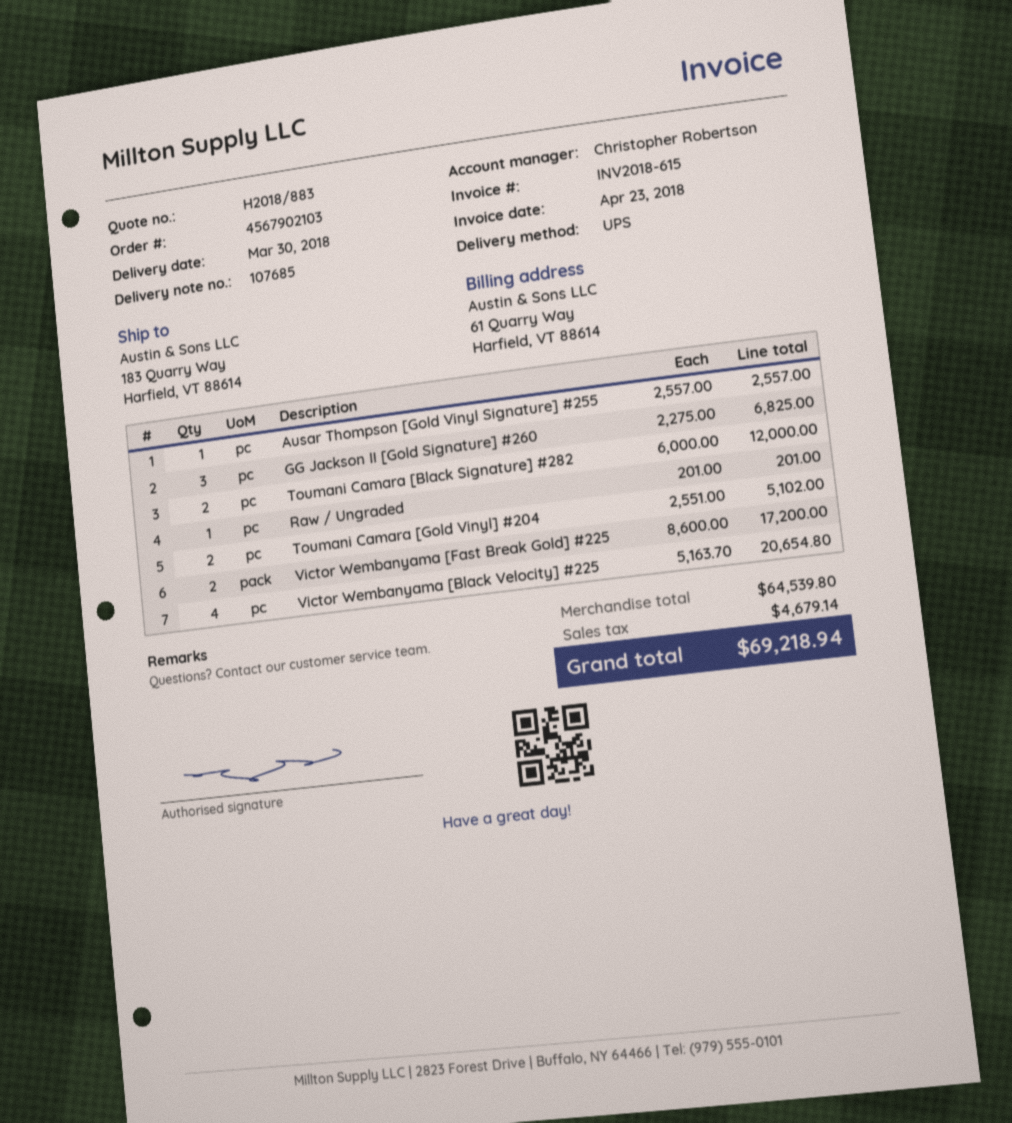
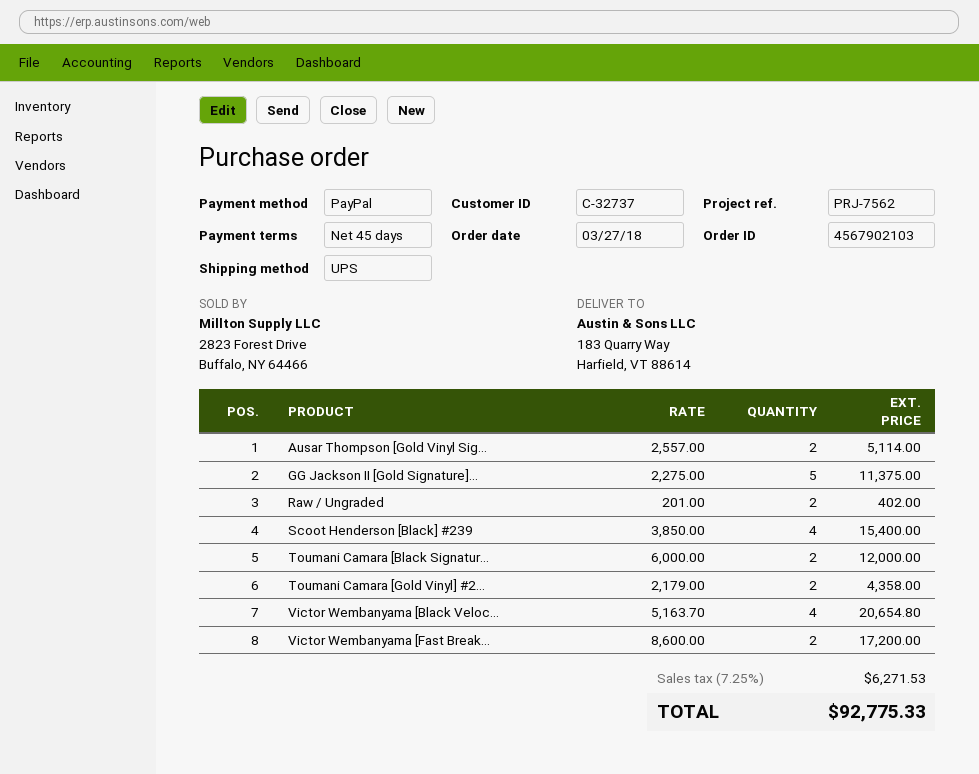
Ausar Thompson [Gold Vinyl Signature] #255: 1 x 2557.00 = 2557.00 -> 2 x 2557.00 = 5114.00
GG Jackson II [Gold Signature] #260: 3 x 2275.00 = 6825.00 -> 5 x 2275.00 = 11375.00
Raw / Ungraded: 1 x 201.00 = 201.00 -> 2 x 201.00 = 402.00
Toumani Camara [Gold Vinyl] #204: 2 x 2551.00 = 5102.00 -> 2 x 2179.00 = 4358.00
Scoot Henderson [Black] #239: none -> 4 x 3850.00 = 15400.00
tax: 4679.14 -> 6271.53
total: 69218.94 -> 92775.33

